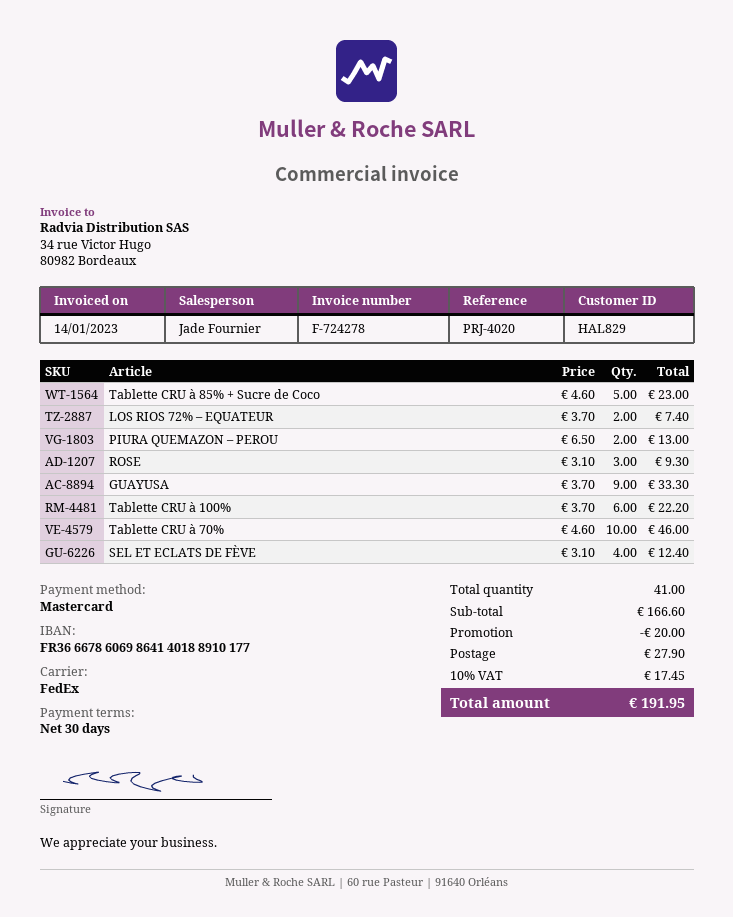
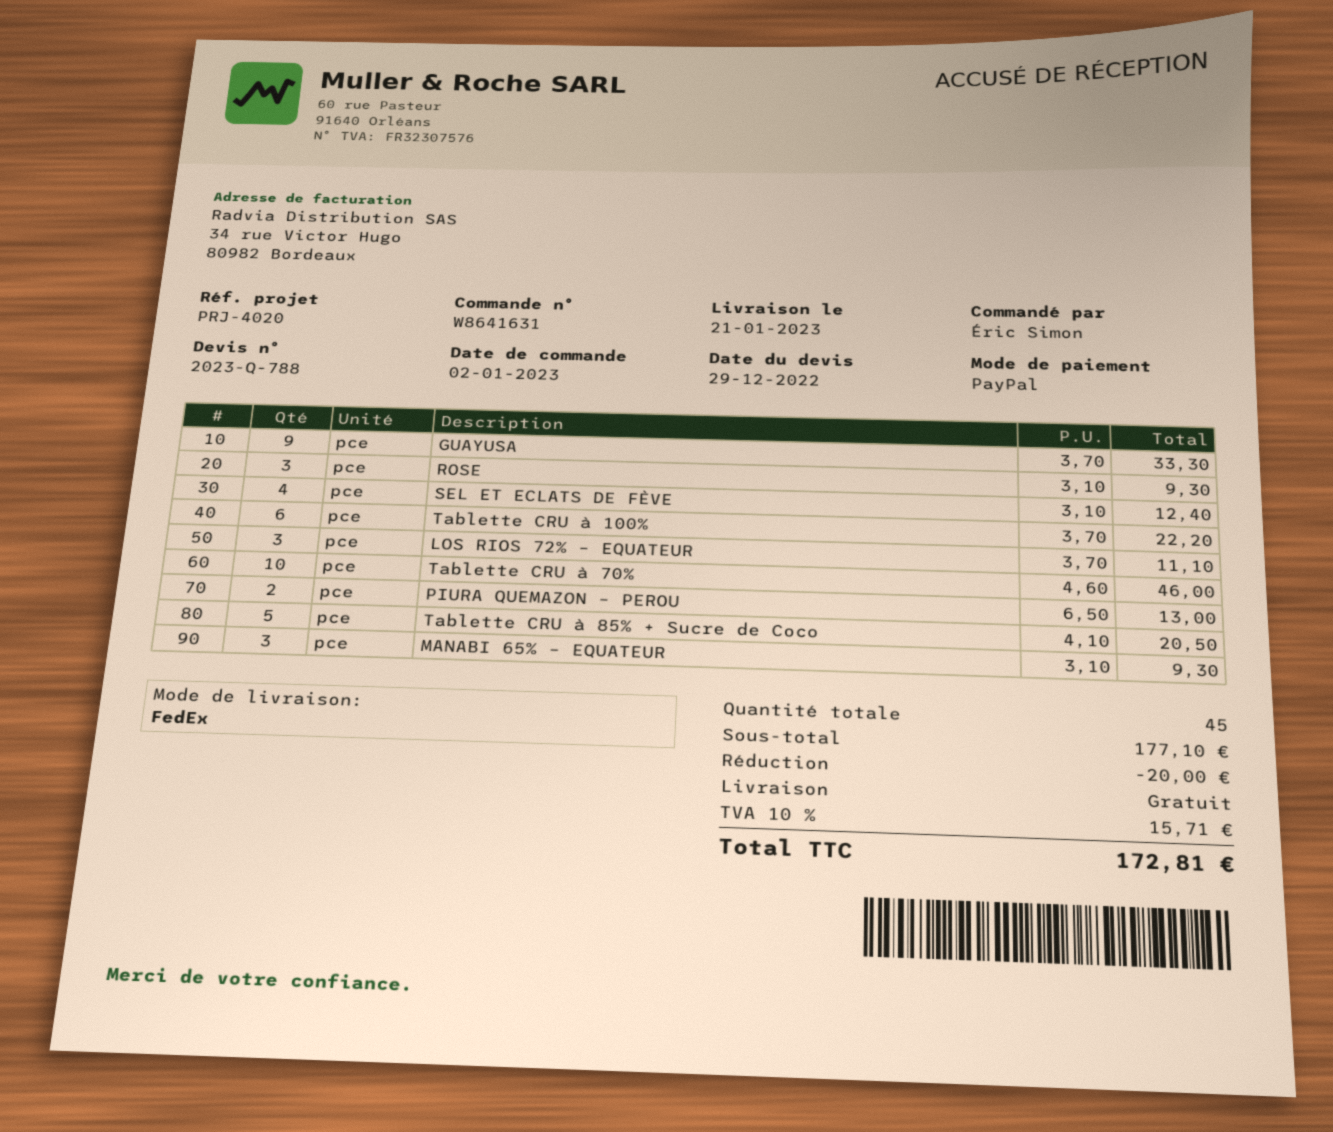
payment method: Mastercard -> PayPal
Tablette CRU à 85% + Sucre de Coco: 5 x 4.60 = 23.00 -> 5 x 4.10 = 20.50
LOS RIOS 72% – EQUATEUR: 2 x 3.70 = 7.40 -> 3 x 3.70 = 11.10
MANABI 65% – EQUATEUR: none -> 3 x 3.10 = 9.30
total quantity: 41 -> 45
subtotal: 166.60 -> 177.10
shipping: 27.90 -> 0.00
tax: 10% = 17.45 -> 10% = 15.71
total: 191.95 -> 172.81

